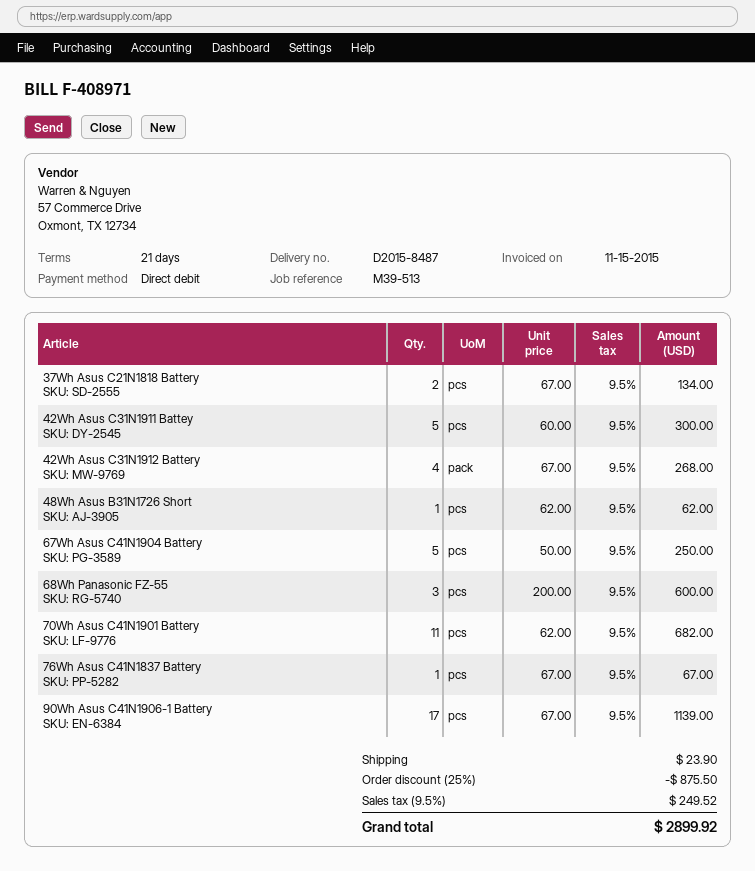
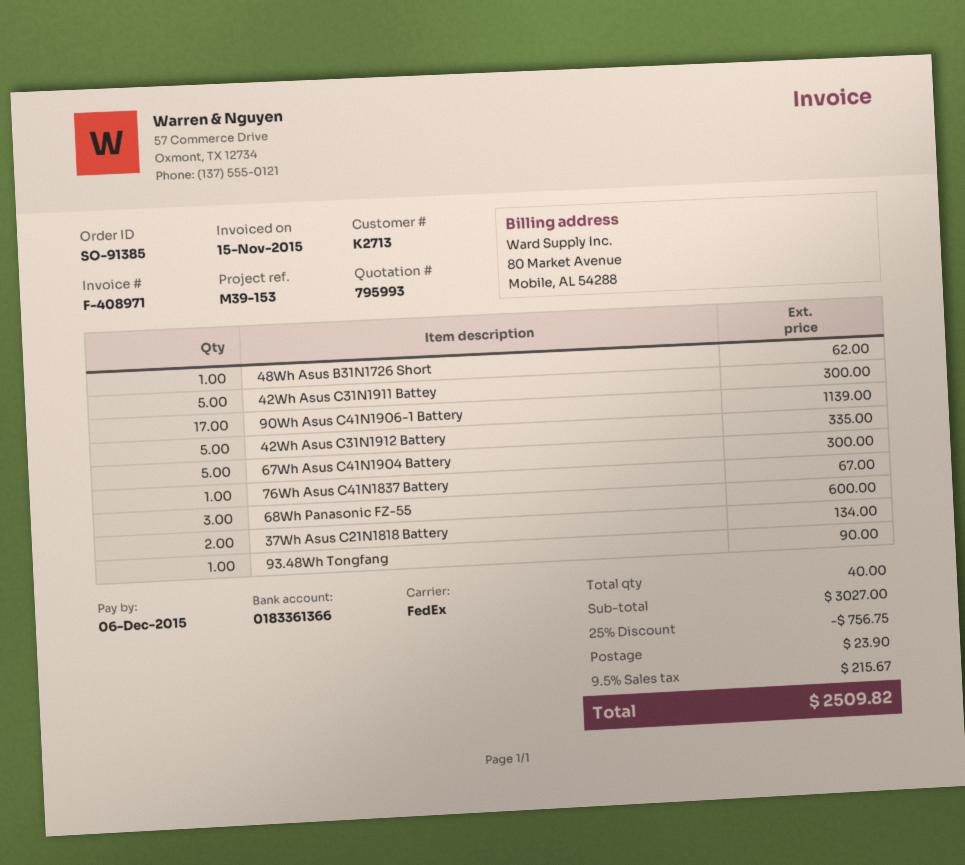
reference: M39-513 -> M39-153
42Wh Asus C31N1912 Battery: 4 for 268.00 -> 5 for 335.00
67Wh Asus C41N1904 Battery: 5 for 250.00 -> 5 for 300.00
70Wh Asus C41N1901 Battery: 11 for 682.00 -> none
93.48Wh Tongfang: none -> 1 for 90.00
discount: 25% = 875.50 -> 25% = 756.75
tax: 9.5% = 249.52 -> 9.5% = 215.67
total: 2899.92 -> 2509.82

